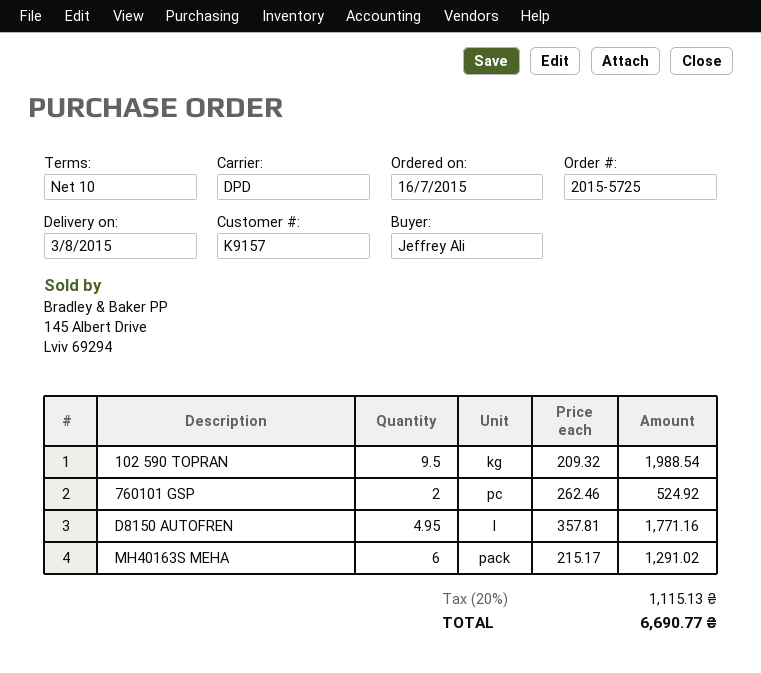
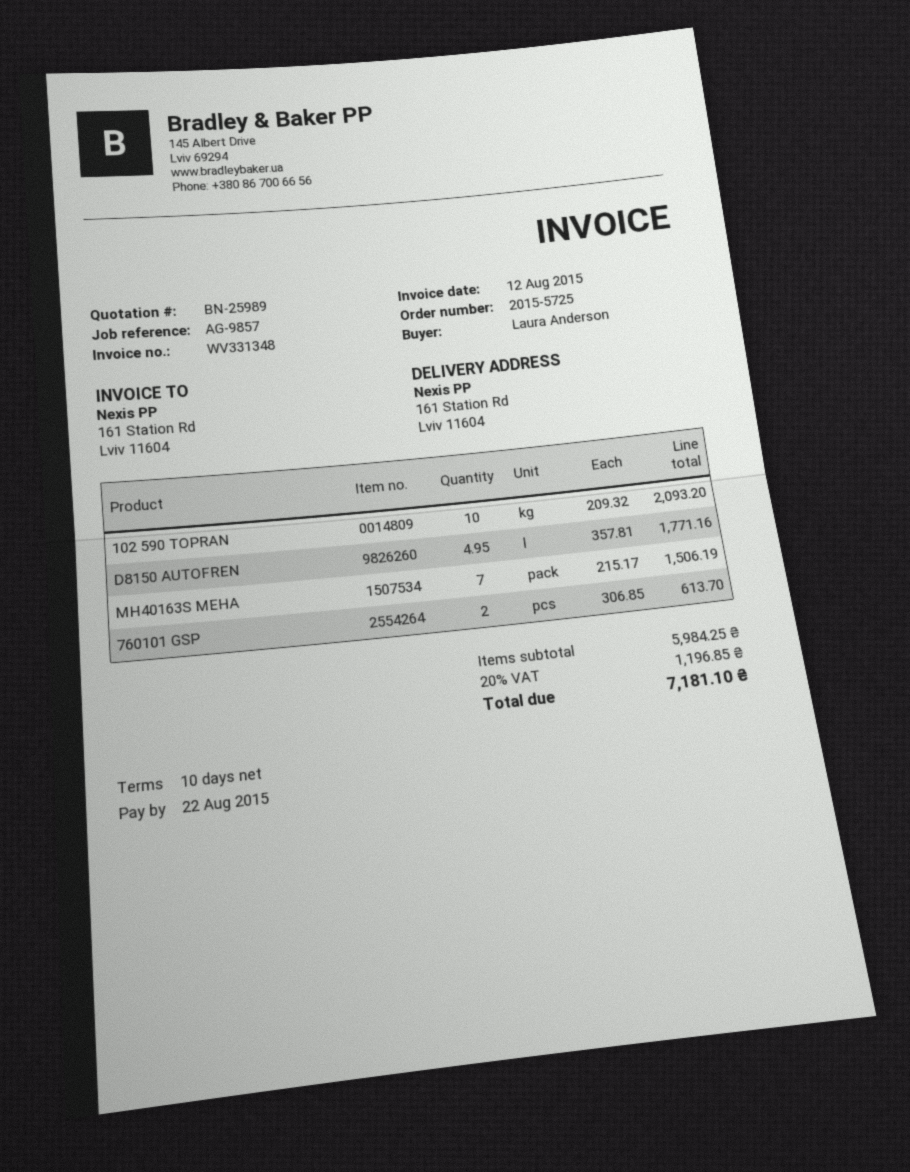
ordered by: Jeffrey Ali -> Laura Anderson
102 590 TOPRAN: 9.5 x 209.32 = 1988.54 -> 10 x 209.32 = 2093.20
760101 GSP: 2 x 262.46 = 524.92 -> 2 x 306.85 = 613.70
MH40163S MEHA: 6 x 215.17 = 1291.02 -> 7 x 215.17 = 1506.19
tax: 20% = 1115.13 -> 20% = 1196.85
total: 6690.77 -> 7181.10

